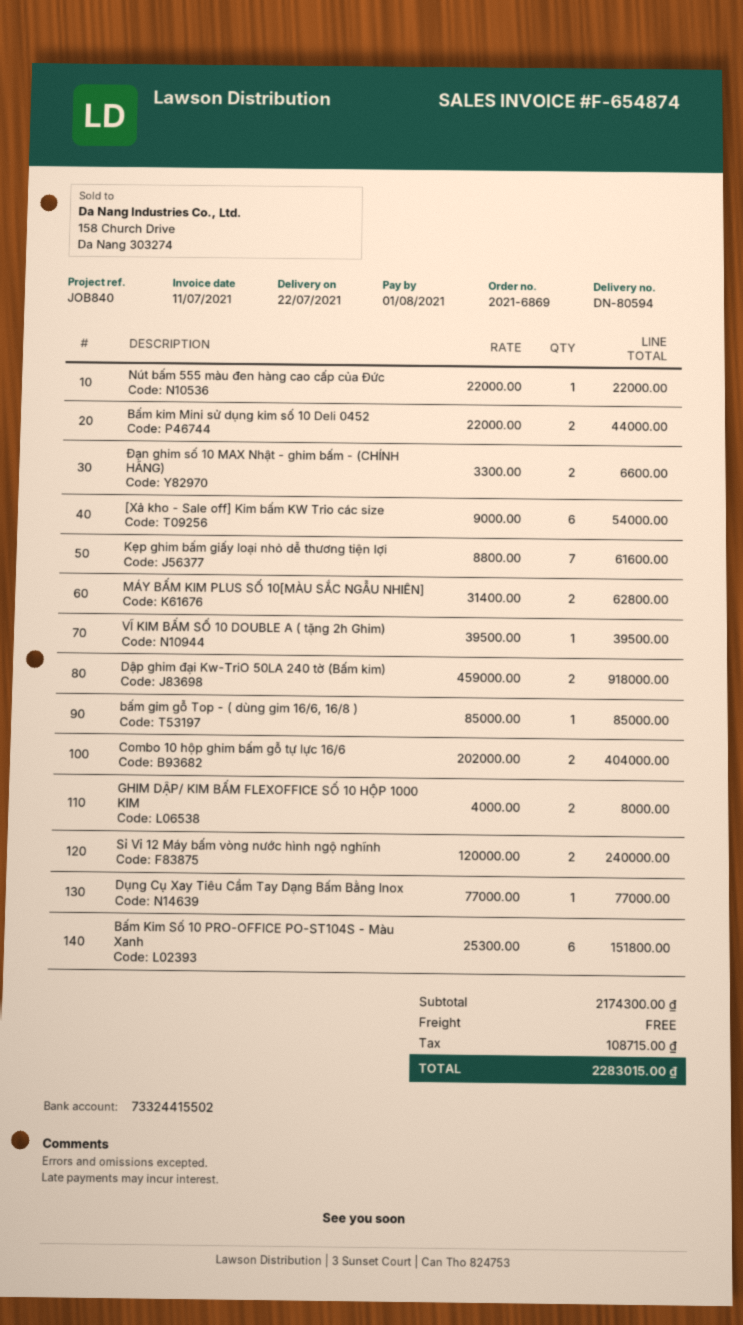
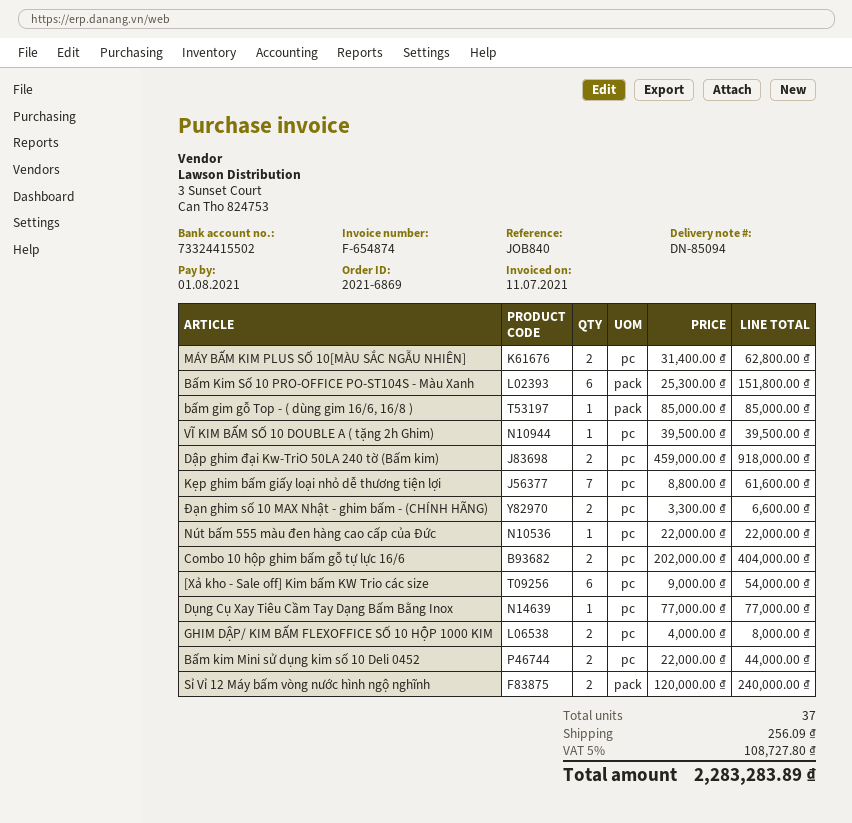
delivery note number: DN-80594 -> DN-85094
shipping: 0.00 -> 256.09
tax: 108715.00 -> 108727.80
total: 2283015.00 -> 2283283.89

